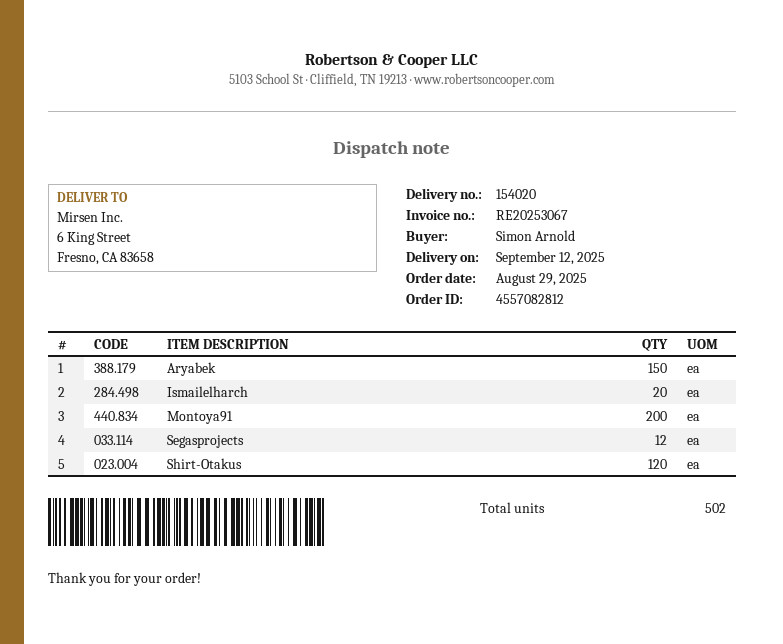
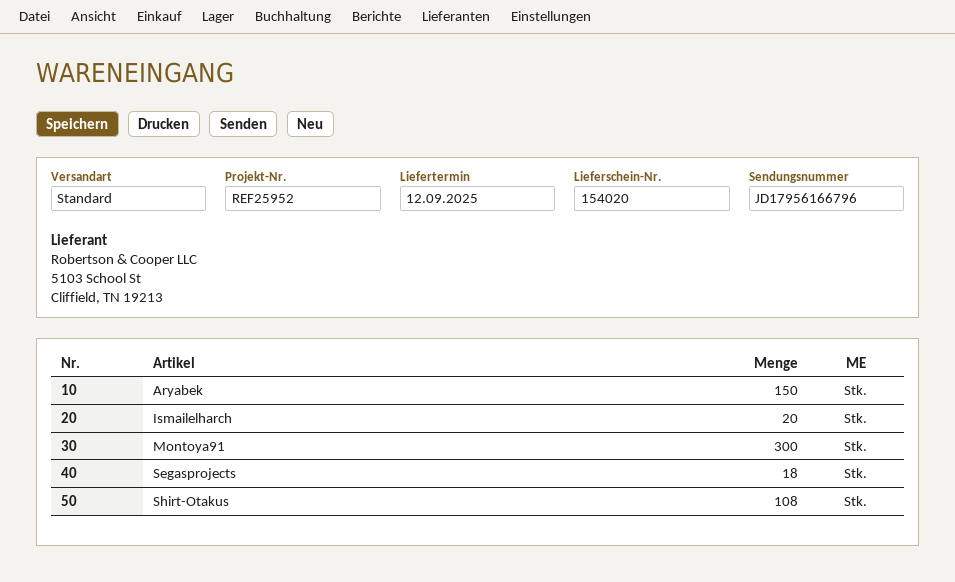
Montoya91: 200 -> 300
Segasprojects: 12 -> 18
Shirt-Otakus: 120 -> 108

